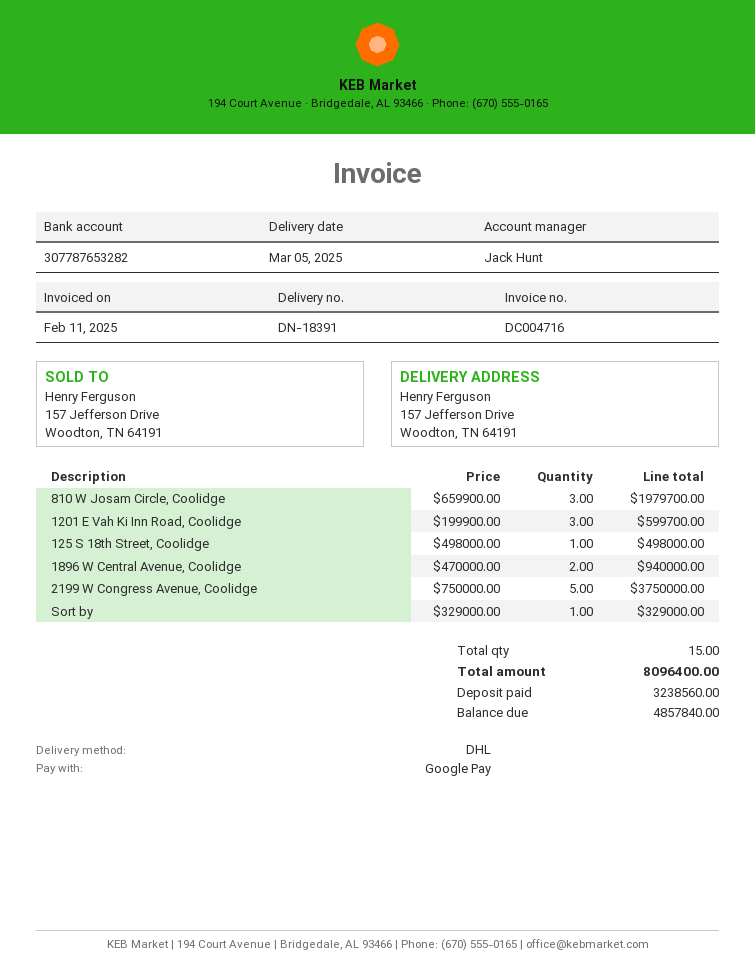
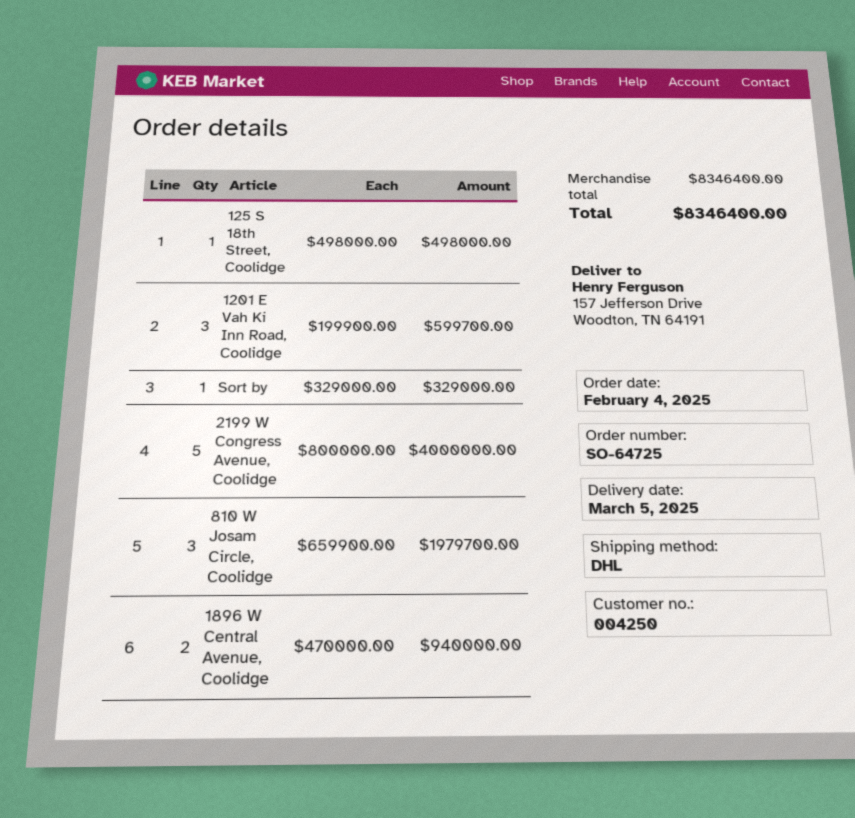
2199 W Congress Avenue, Coolidge: 5 x 750000.00 = 3750000.00 -> 5 x 800000.00 = 4000000.00
total: 8096400.00 -> 8346400.00

